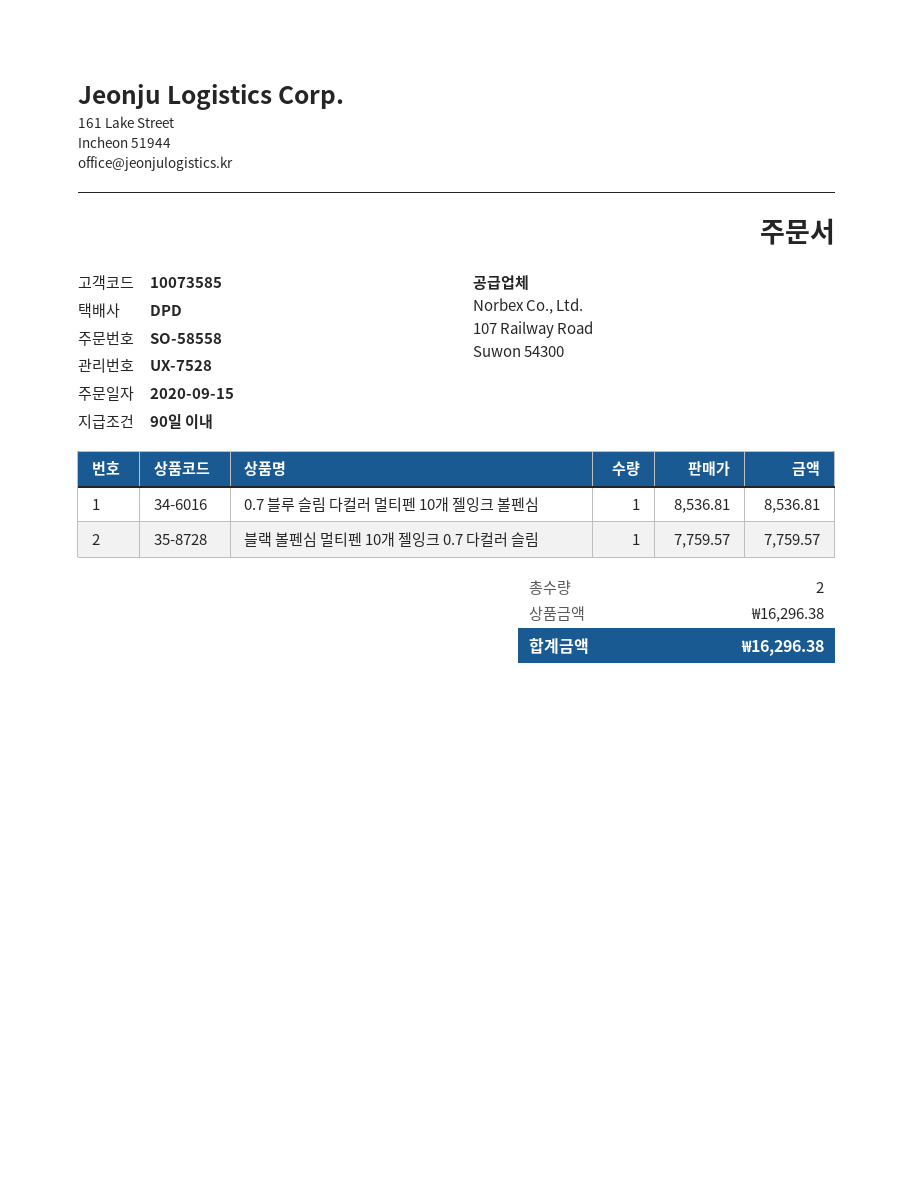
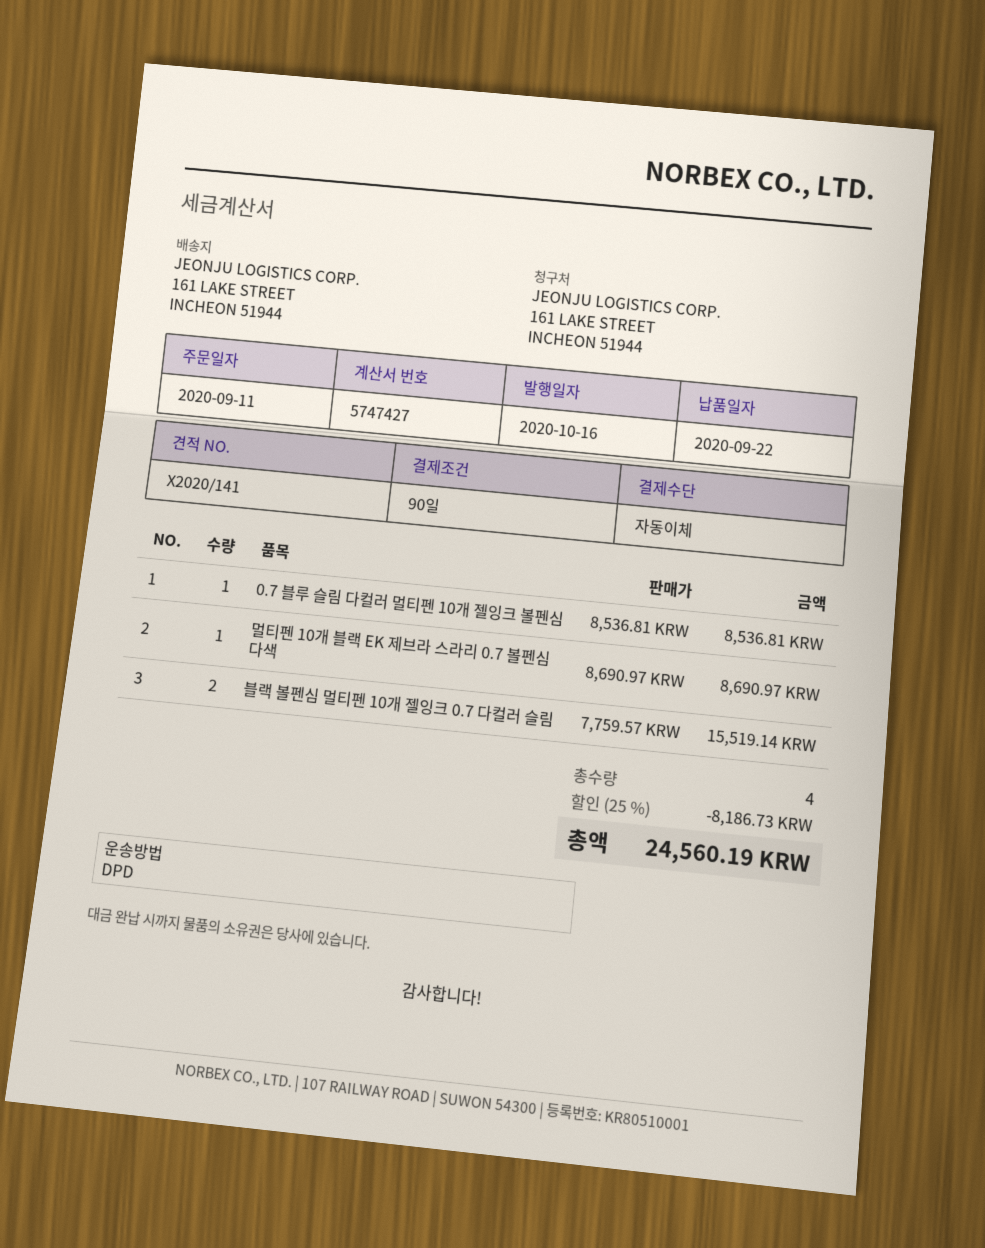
order date: 2020-09-15 -> 2020-09-11
블랙 볼펜심 멀티펜 10개 젤잉크 0.7 다컬러 슬림: 1 x 7759.57 = 7759.57 -> 2 x 7759.57 = 15519.14
멀티펜 10개 블랙 EK 제브라 스라리 0.7 볼펜심 다색: none -> 1 x 8690.97 = 8690.97
total quantity: 2 -> 4
discount: none -> 25% = 8186.73
total: 16296.38 -> 24560.19

